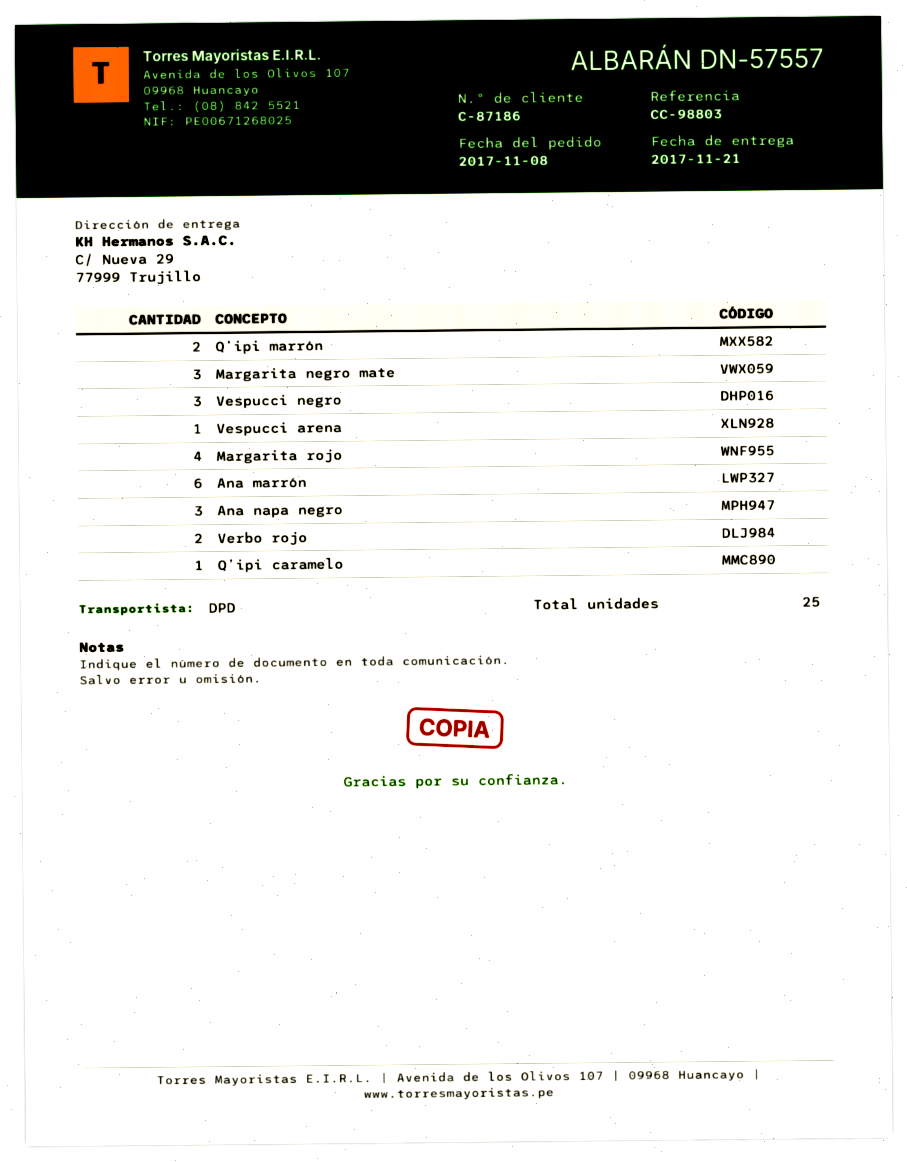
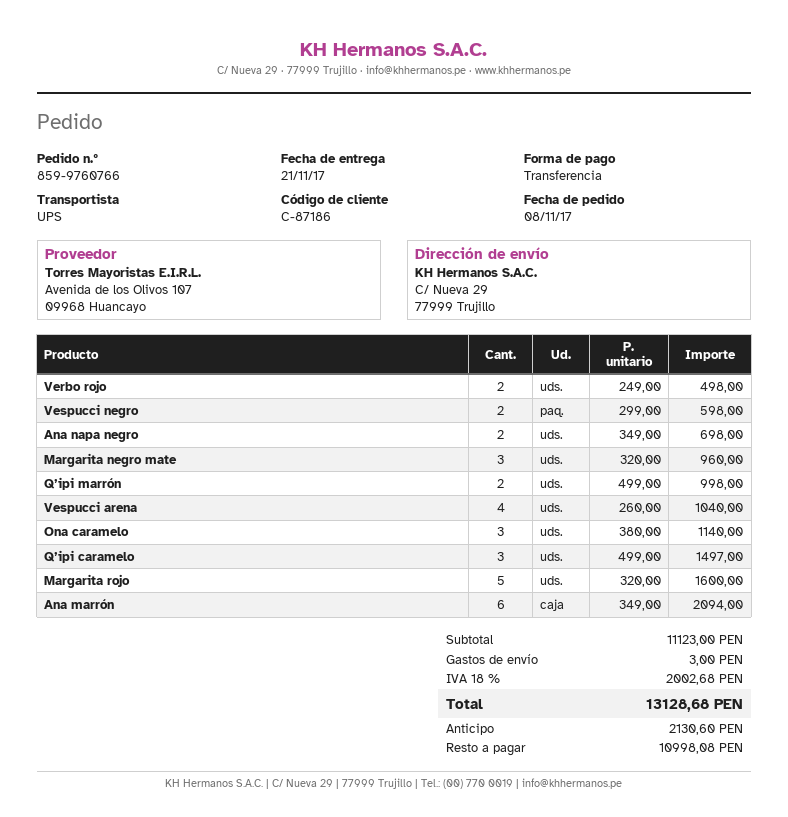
shipping method: DPD -> UPS
Vespucci negro: 3 -> 2
Vespucci arena: 1 -> 4
Margarita rojo: 4 -> 5
Ana napa negro: 3 -> 2
Q’ipi caramelo: 1 -> 3
Ona caramelo: none -> 3

